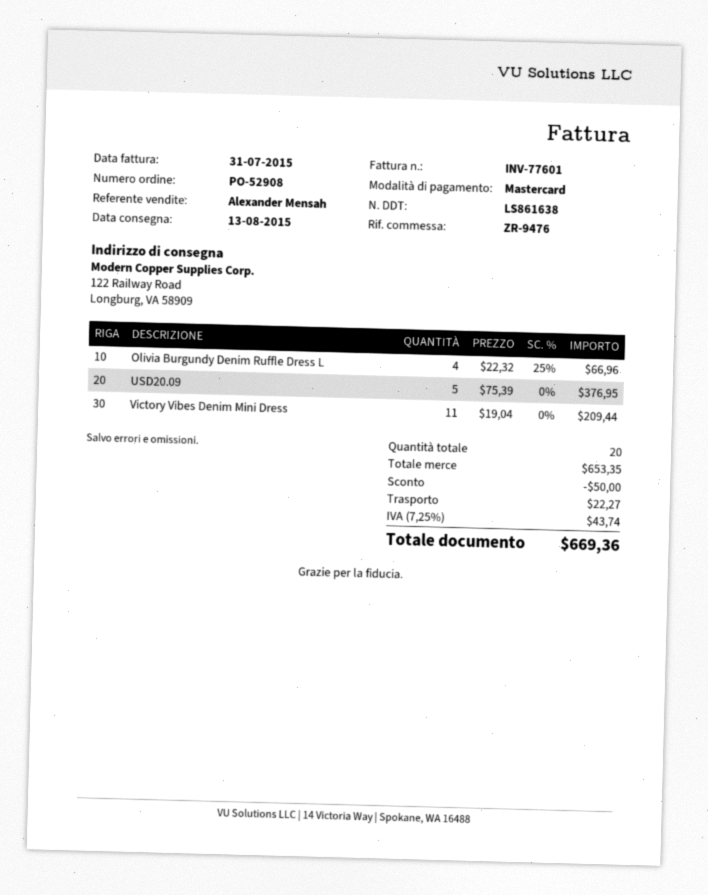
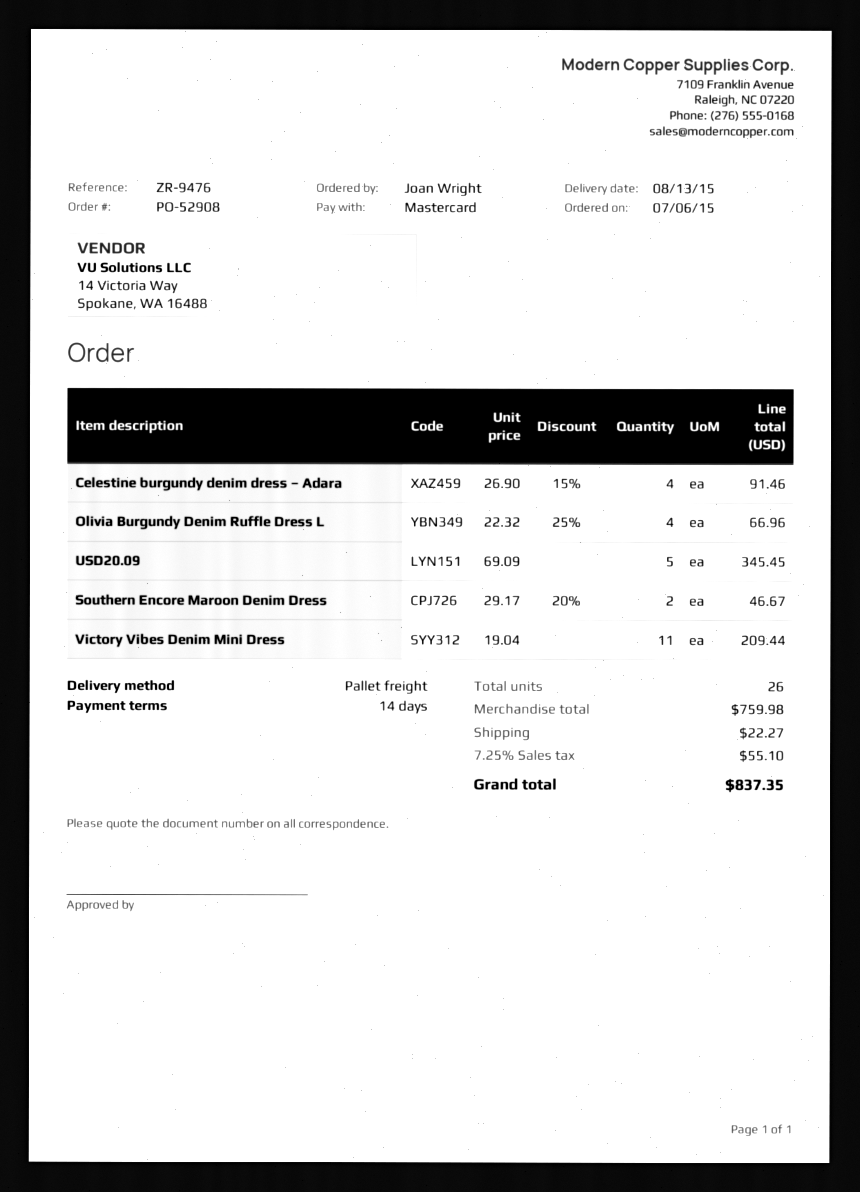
USD20.09: 5 x 75.39 = 376.95 -> 5 x 69.09 = 345.45
Celestine burgundy denim dress – Adara: none -> 4 x 26.90 - 15% = 91.46
Southern Encore Maroon Denim Dress: none -> 2 x 29.17 - 20% = 46.67
total quantity: 20 -> 26
subtotal: 653.35 -> 759.98
discount: 50.00 -> none
tax: 7.25% = 43.74 -> 7.25% = 55.10
total: 669.36 -> 837.35

